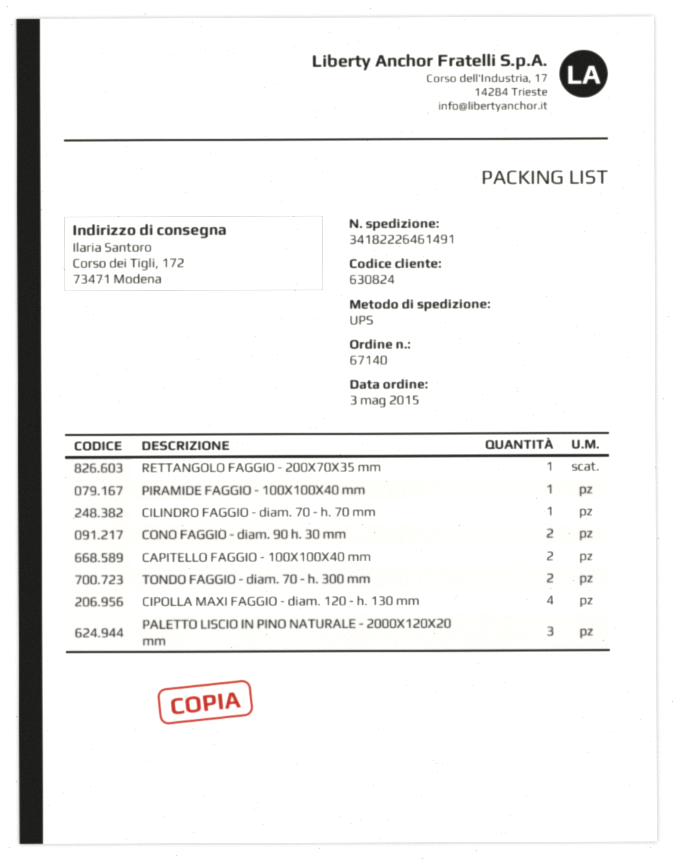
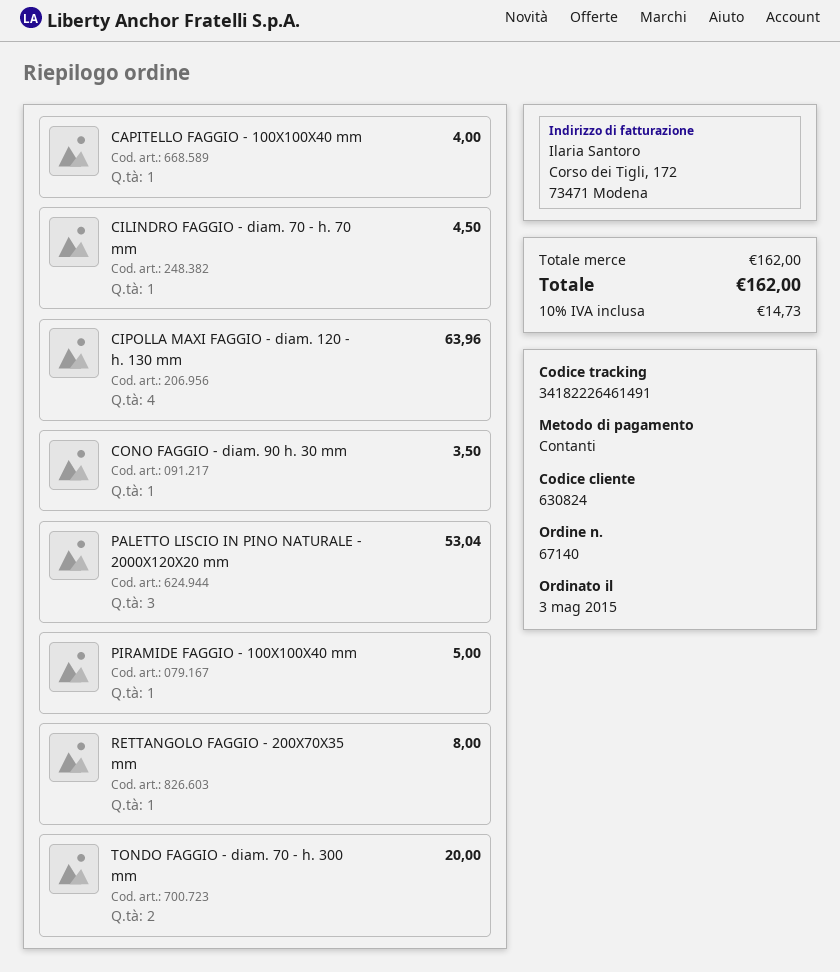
CONO FAGGIO - diam. 90 h. 30 mm: 2 -> 1
CAPITELLO FAGGIO - 100X100X40 mm: 2 -> 1

